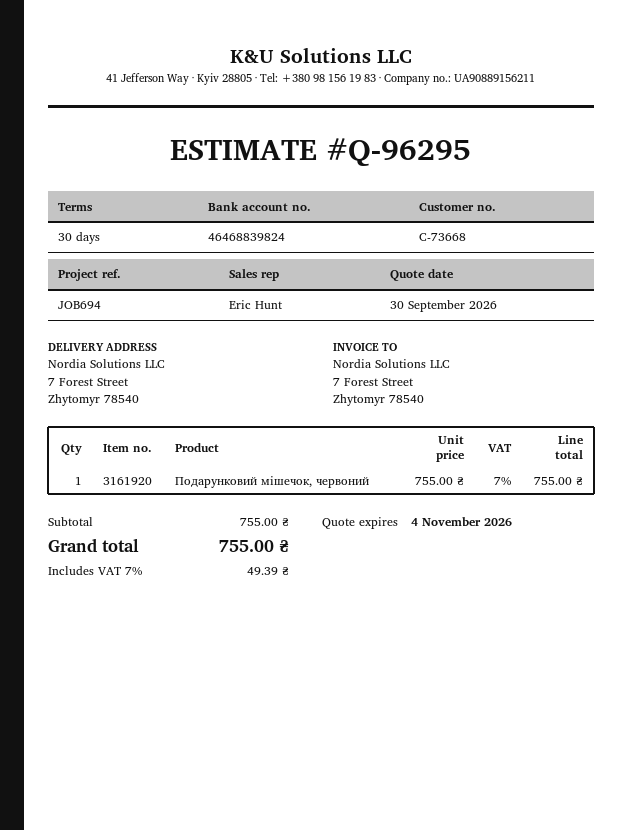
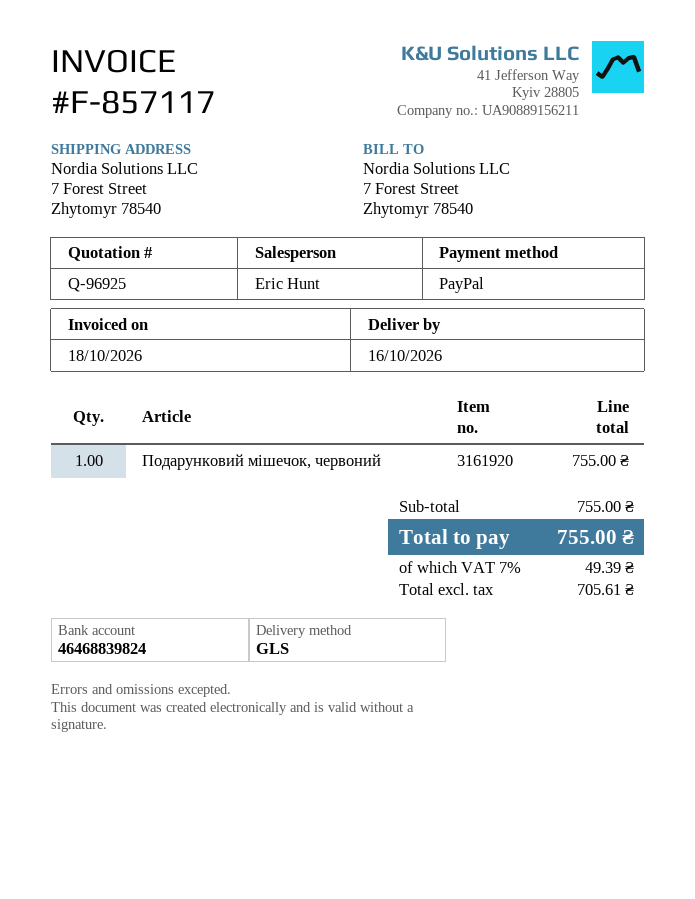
quote number: Q-96295 -> Q-96925

